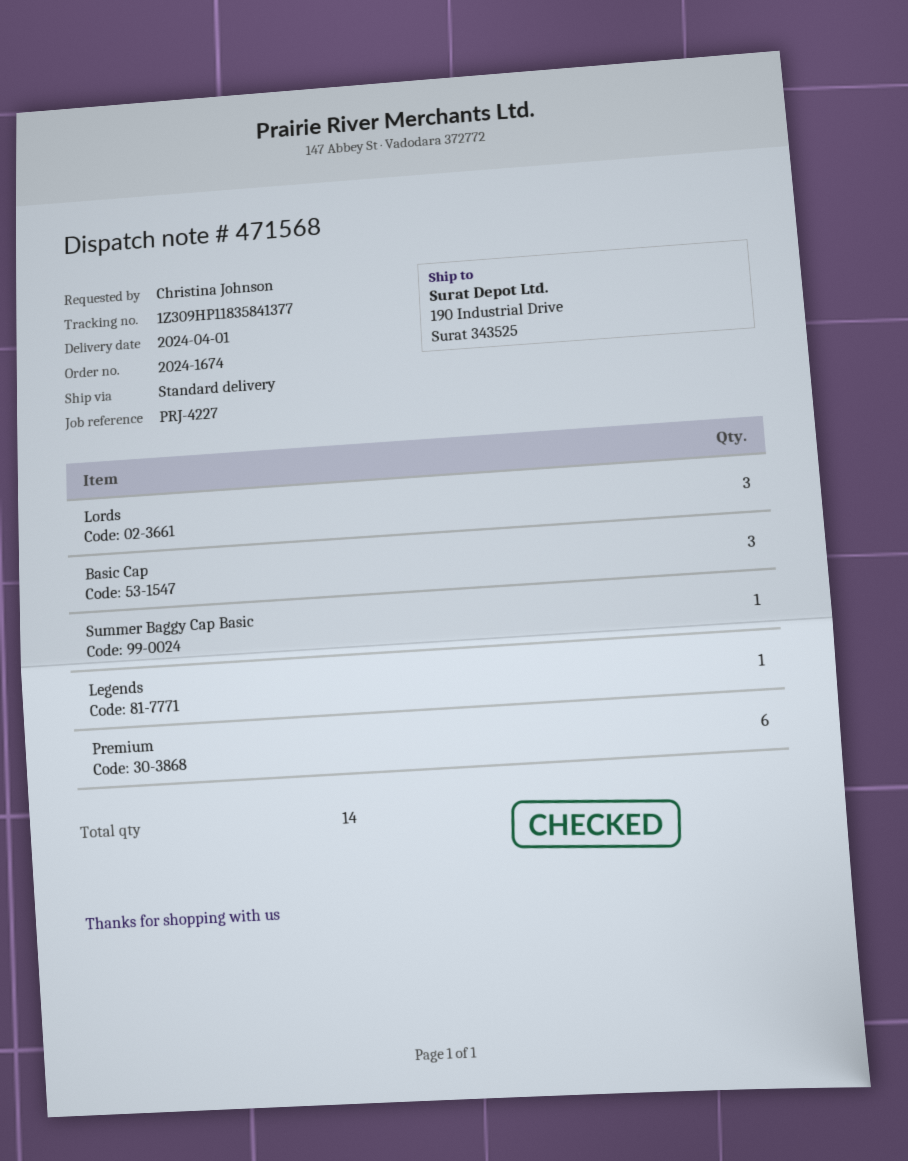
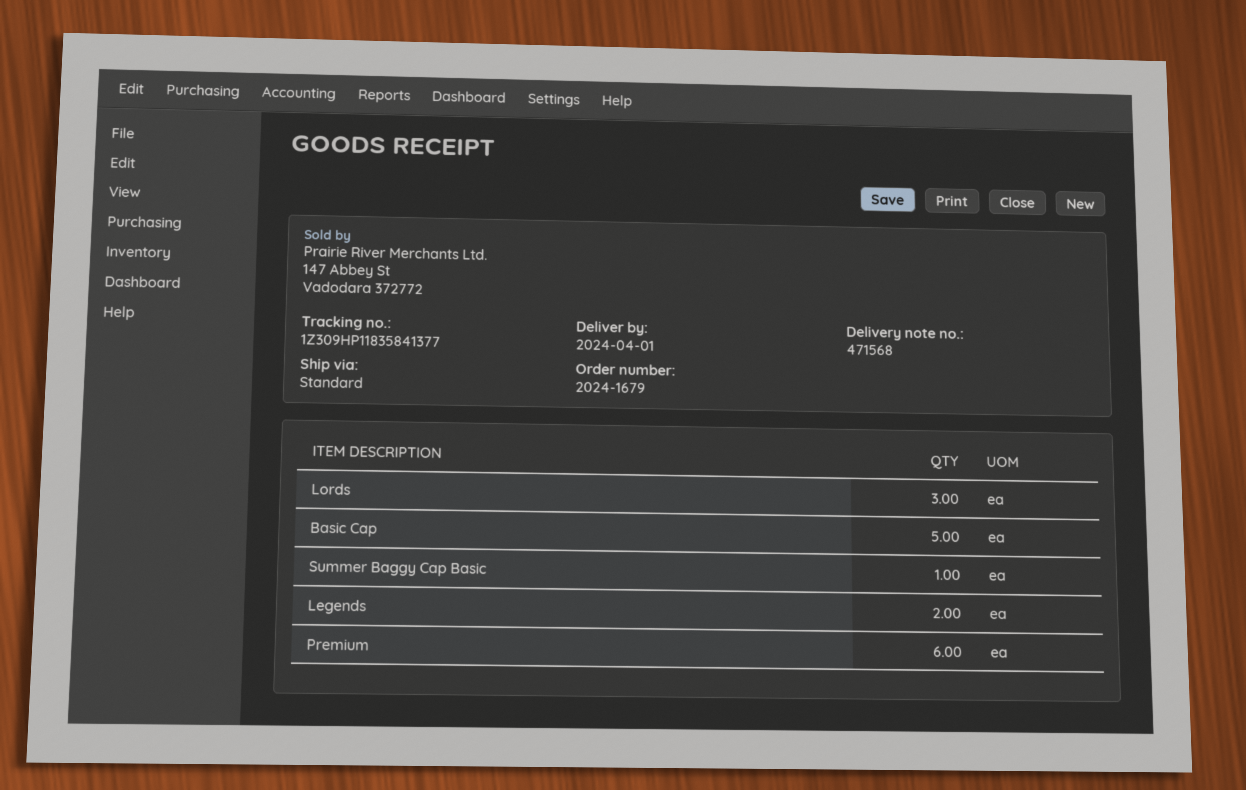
order number: 2024-1674 -> 2024-1679
Basic Cap: 3 -> 5
Legends: 1 -> 2

